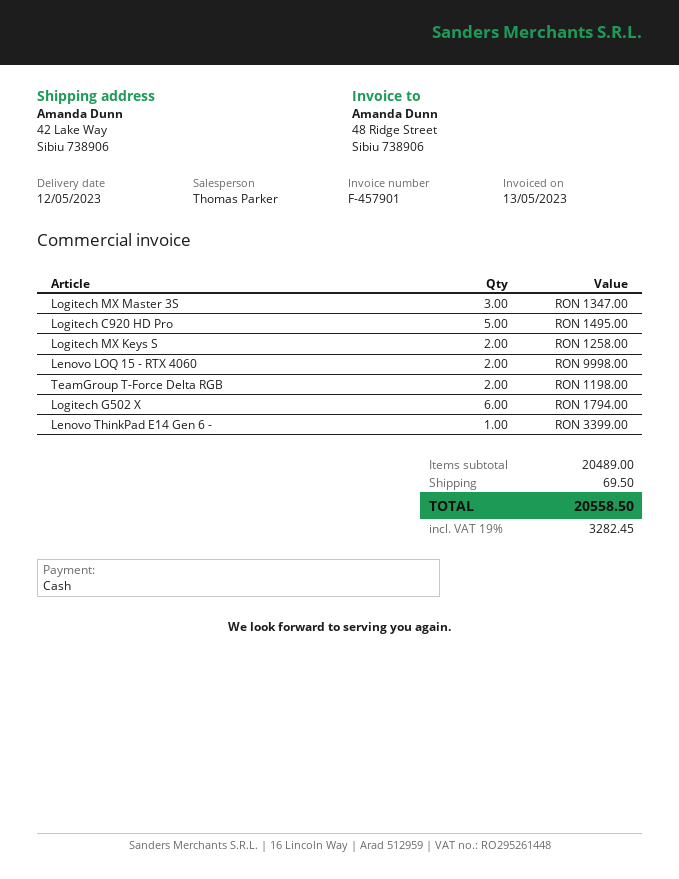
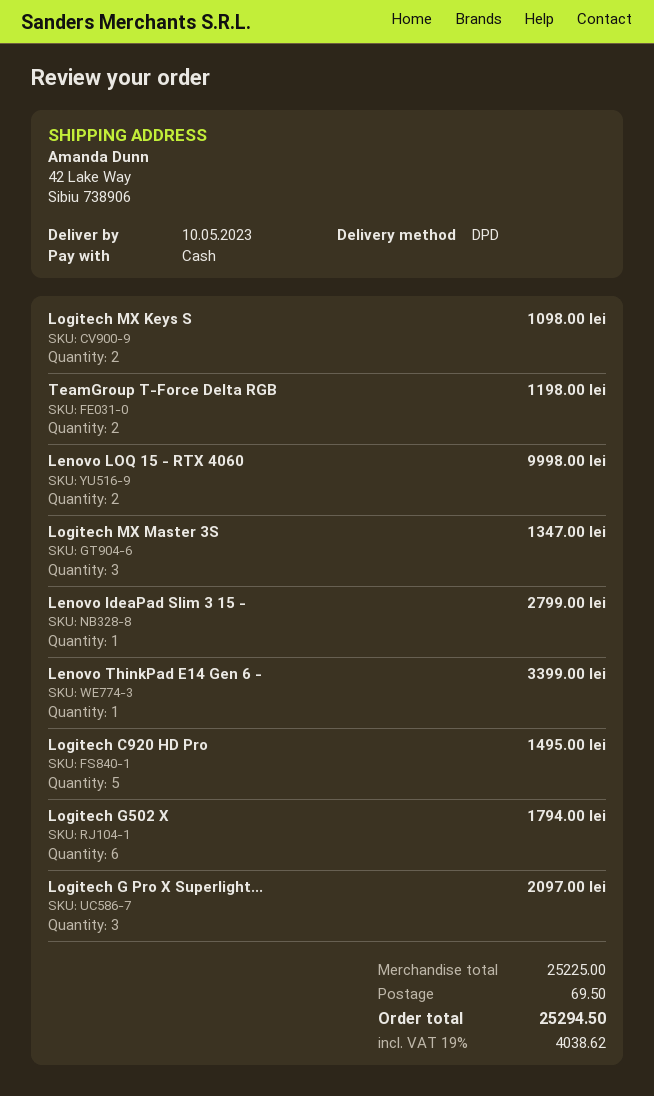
delivery date: 2023-05-12 -> 2023-05-10
Logitech MX Keys S: 2 for 1258.00 -> 2 for 1098.00
Lenovo IdeaPad Slim 3 15 -: none -> 1 for 2799.00
Logitech G Pro X Superlight...: none -> 3 for 2097.00
subtotal: 20489.00 -> 25225.00
tax: 19% = 3282.45 -> 19% = 4038.62
total: 20558.50 -> 25294.50

